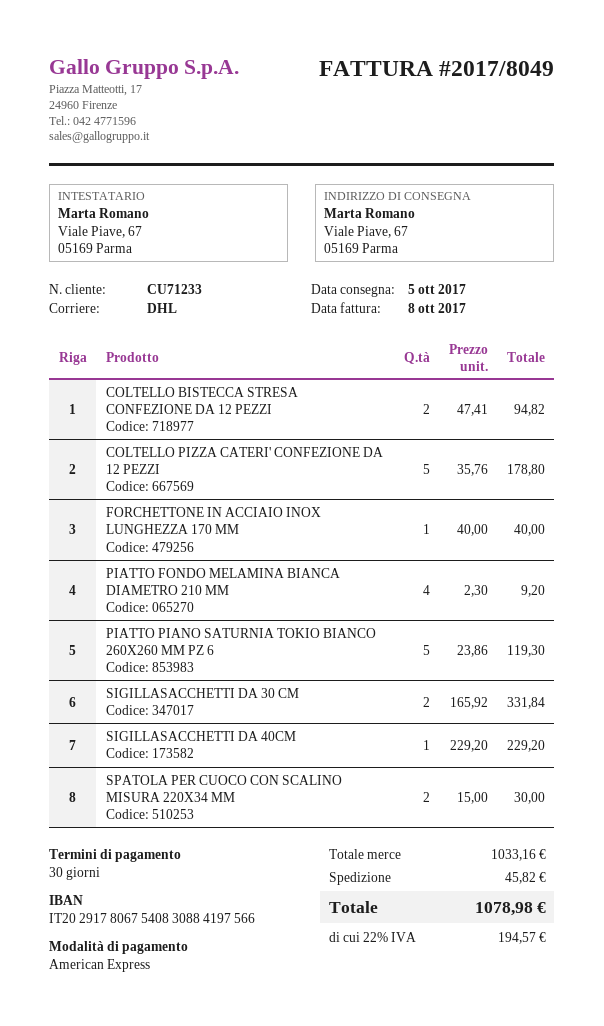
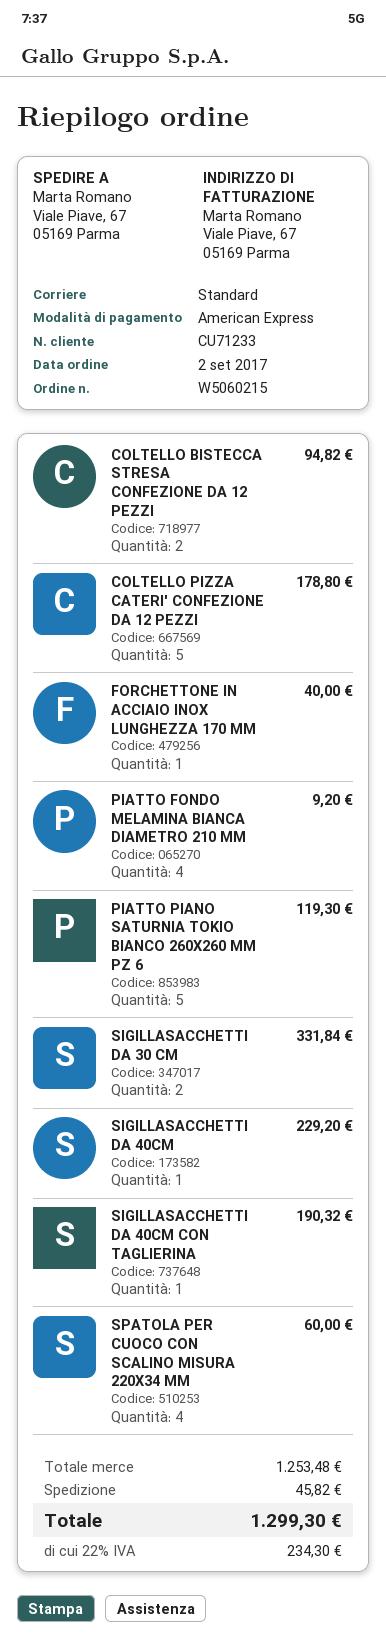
shipping method: DHL -> standard
SPATOLA PER CUOCO CON SCALINO MISURA 220X34 MM: 2 for 30.00 -> 4 for 60.00
SIGILLASACCHETTI DA 40CM CON TAGLIERINA: none -> 1 for 190.32
subtotal: 1033.16 -> 1253.48
tax: 22% = 194.57 -> 22% = 234.30
total: 1078.98 -> 1299.30

